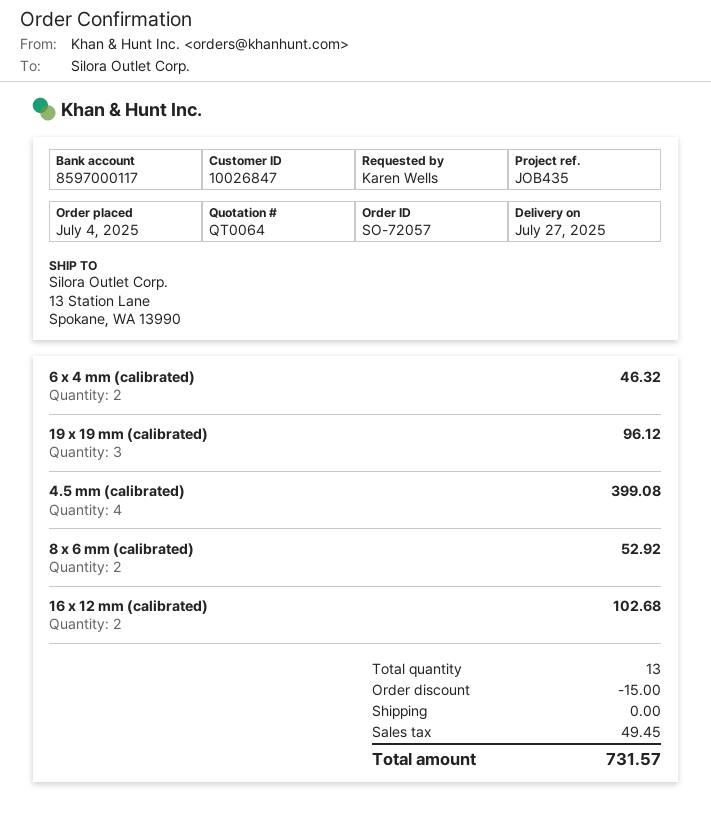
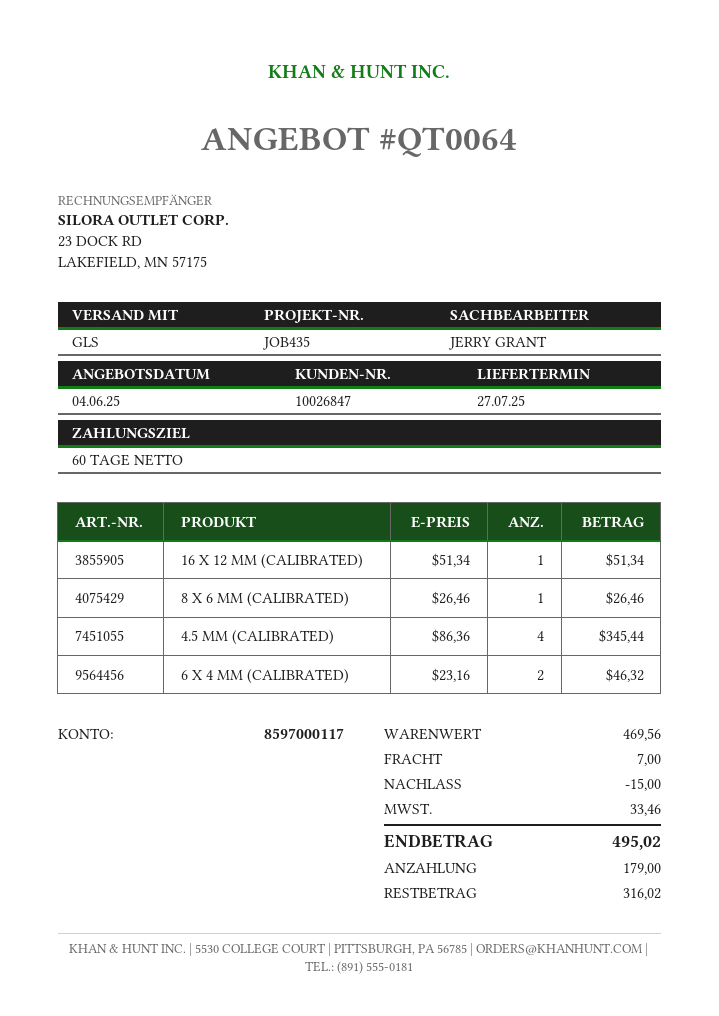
19 x 19 mm (calibrated): 3 for 96.12 -> none
4.5 mm (calibrated): 4 for 399.08 -> 4 for 345.44
8 x 6 mm (calibrated): 2 for 52.92 -> 1 for 26.46
16 x 12 mm (calibrated): 2 for 102.68 -> 1 for 51.34
shipping: 0.00 -> 7.00
tax: 49.45 -> 33.46
total: 731.57 -> 495.02

